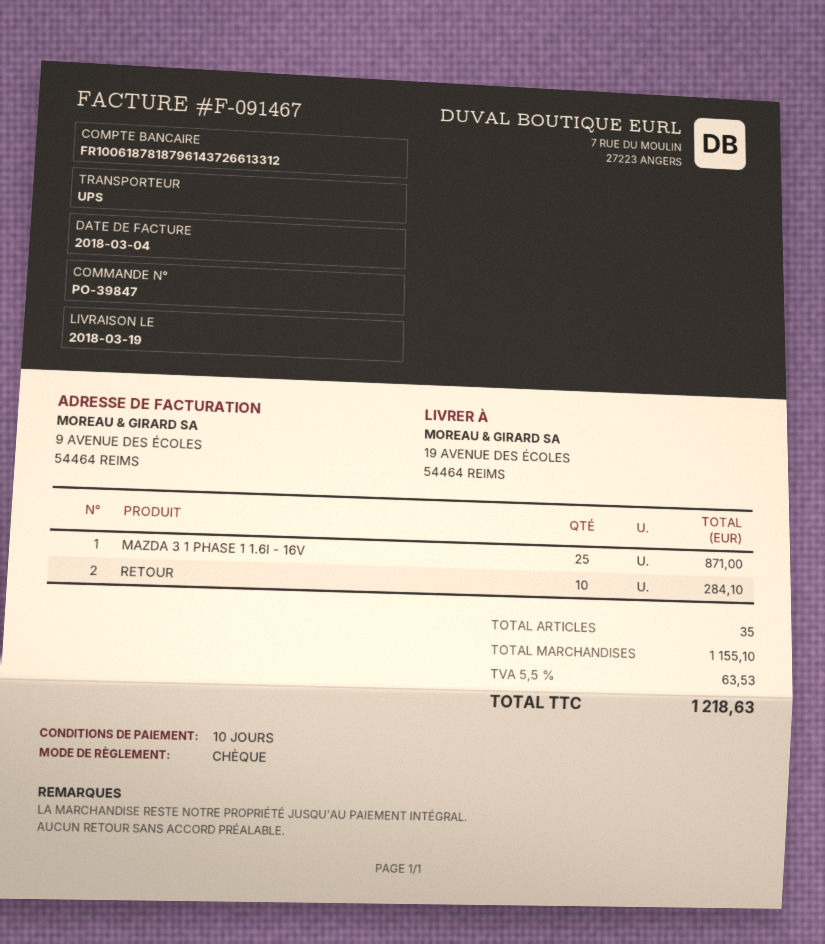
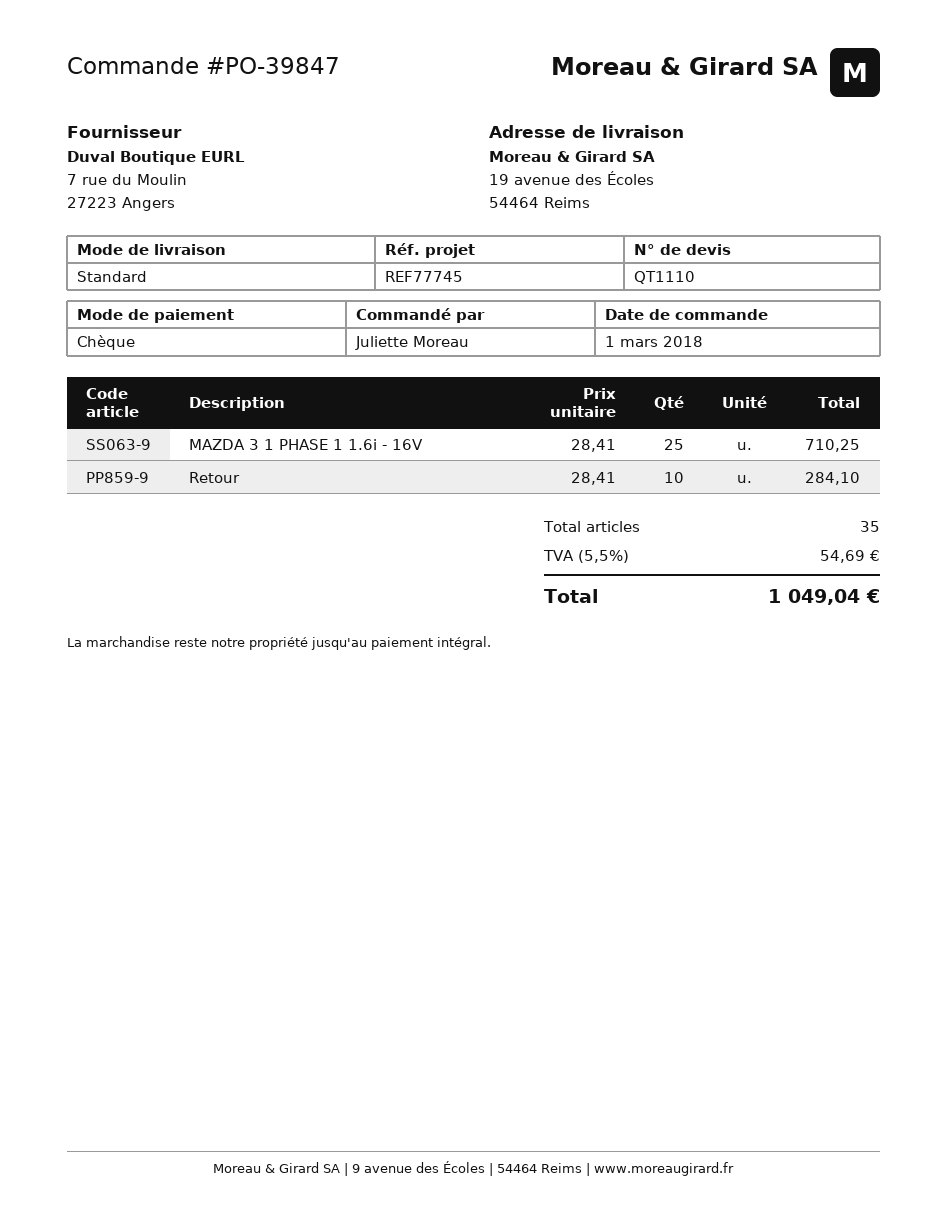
shipping method: UPS -> standard
MAZDA 3 1 PHASE 1 1.6I - 16V: 25 for 871.00 -> 25 for 710.25
tax: 5.5% = 63.53 -> 5.5% = 54.69
total: 1218.63 -> 1049.04

